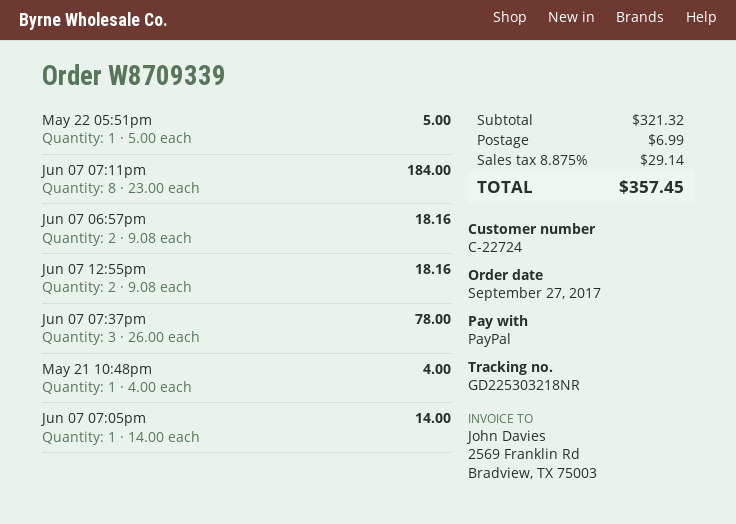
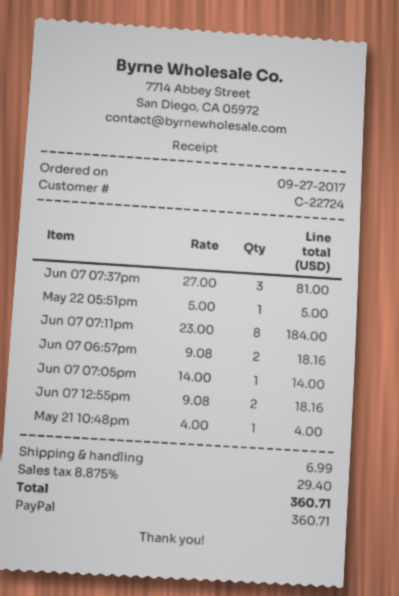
Jun 07 07:37pm: 3 x 26.00 = 78.00 -> 3 x 27.00 = 81.00
tax: 8.875% = 29.14 -> 8.875% = 29.40
total: 357.45 -> 360.71

